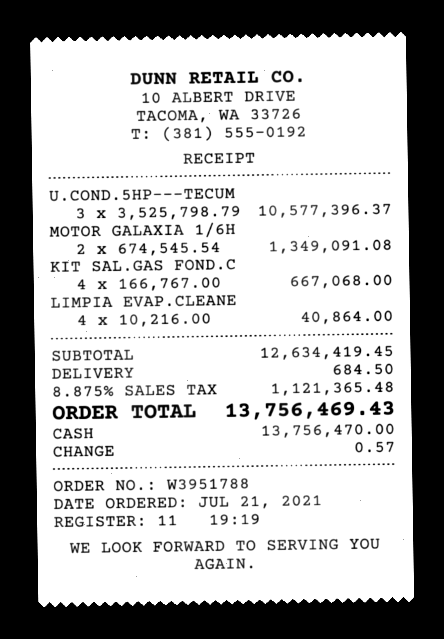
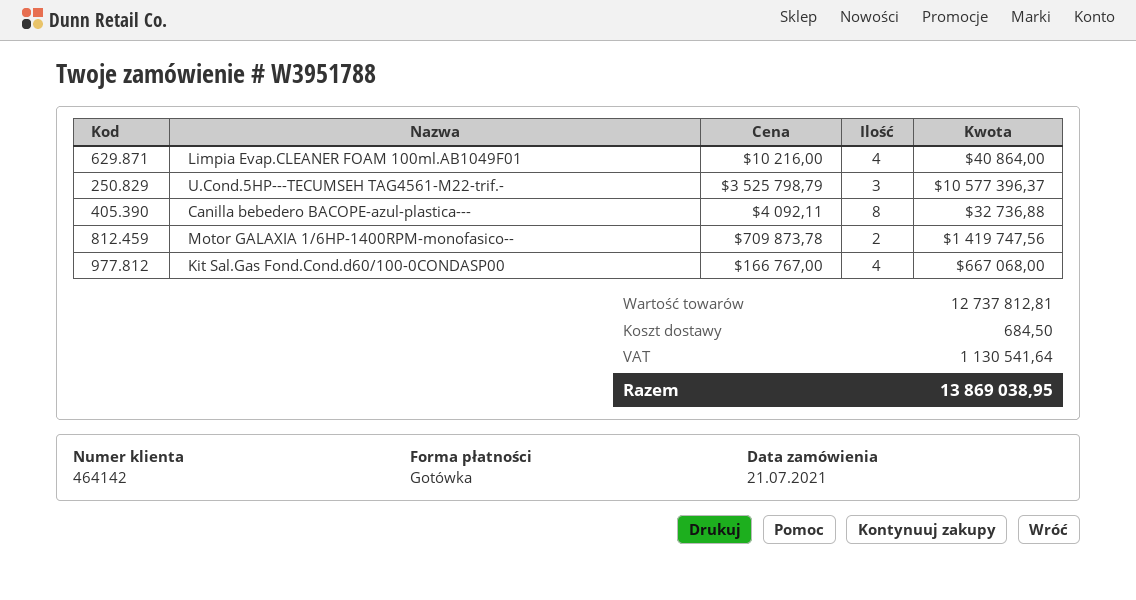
MOTOR GALAXIA 1/6H: 2 x 674545.54 = 1349091.08 -> 2 x 709873.78 = 1419747.56
Canilla bebedero BACOPE-azul-plastica---: none -> 8 x 4092.11 = 32736.88
subtotal: 12634419.45 -> 12737812.81
tax: 1121365.48 -> 1130541.64
total: 13756469.43 -> 13869038.95

